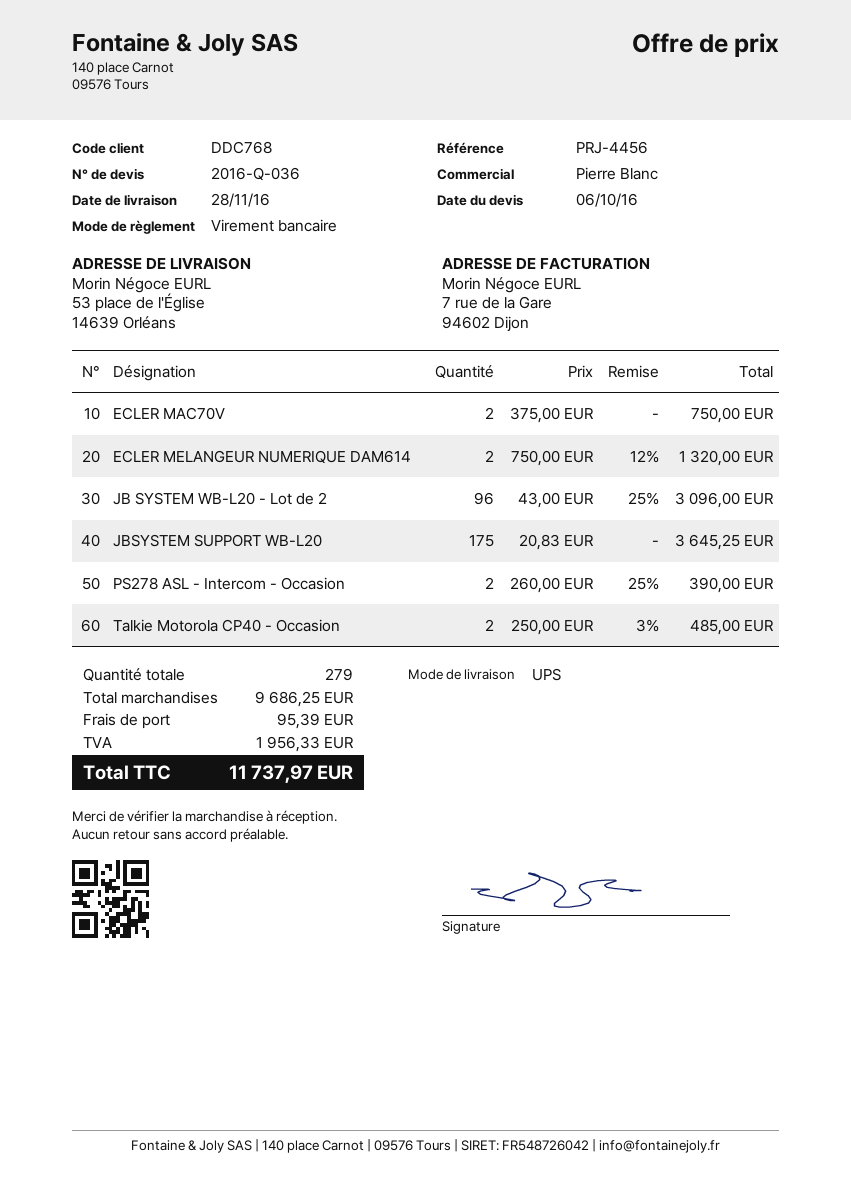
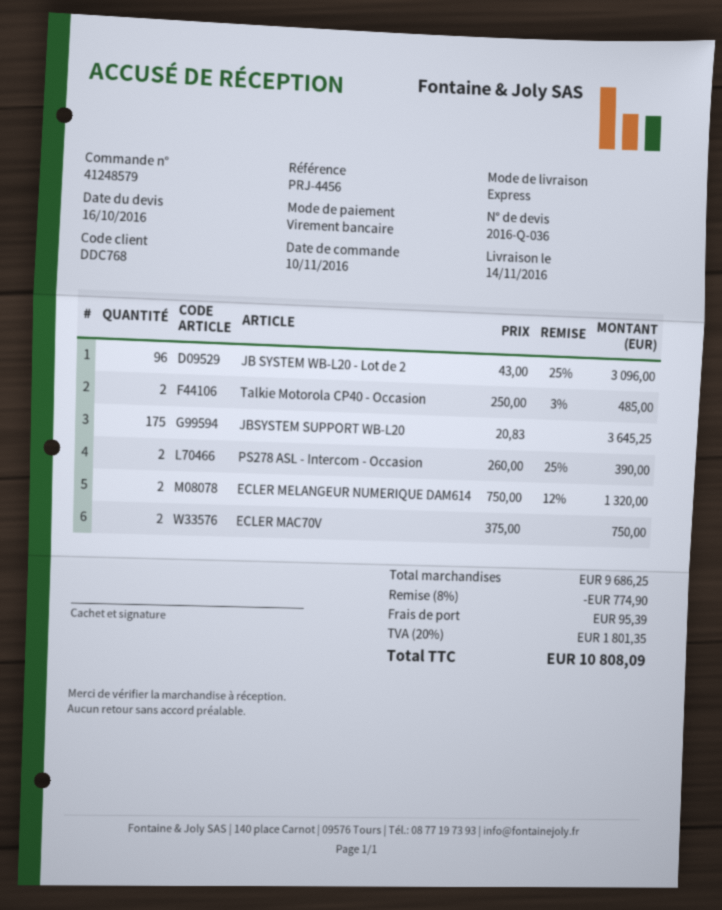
quote date: 2016-10-06 -> 2016-10-16
delivery date: 2016-11-28 -> 2016-11-14
shipping method: UPS -> express
discount: none -> 8% = 774.90
tax: 1956.33 -> 1801.35
total: 11737.97 -> 10808.09

